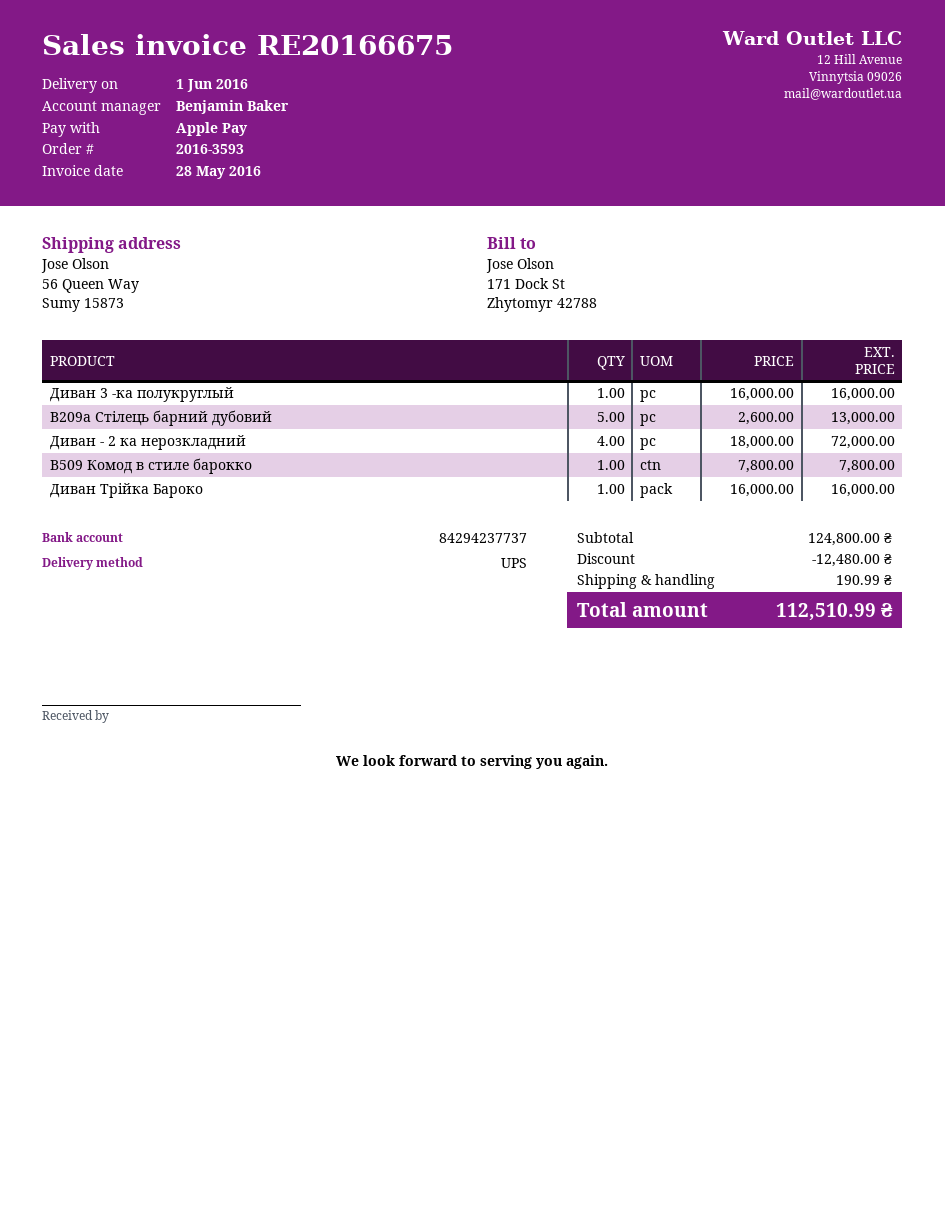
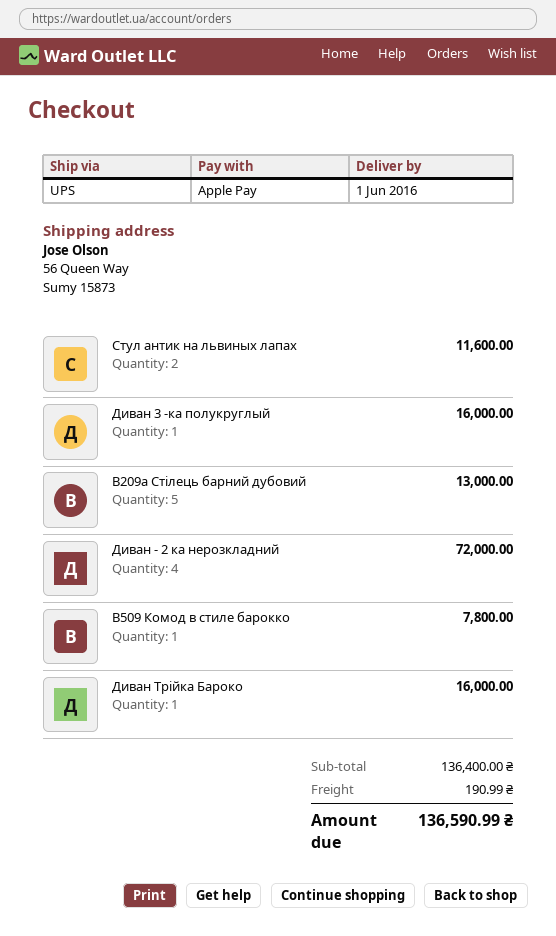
Стул антик на львиных лапах: none -> 2 for 11600.00
subtotal: 124800.00 -> 136400.00
discount: 12480.00 -> none
total: 112510.99 -> 136590.99

